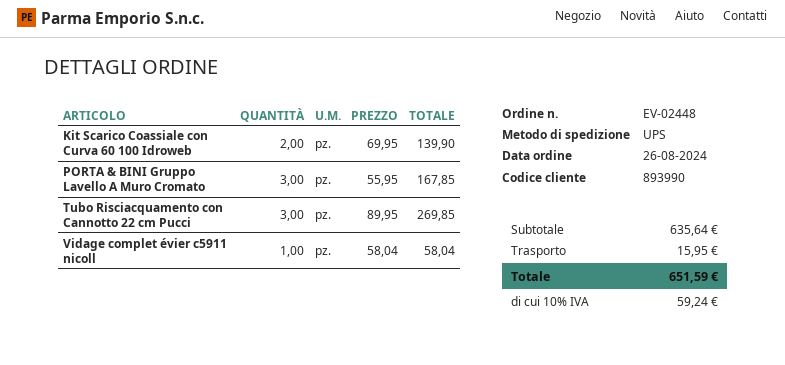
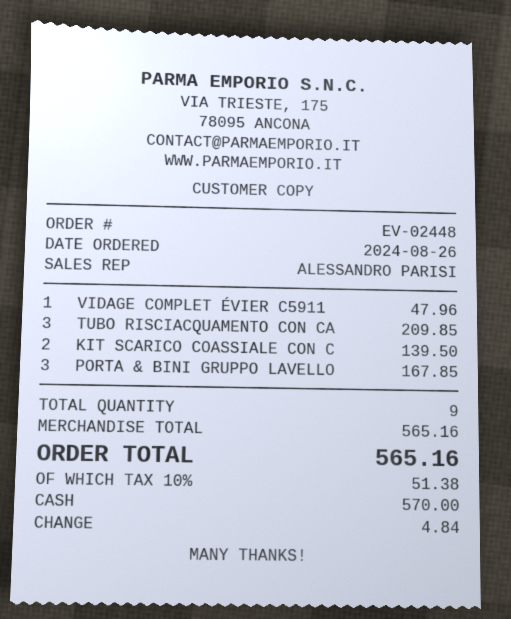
Kit Scarico Coassiale con Curva 60 100 Idroweb: 2 for 139.90 -> 2 for 139.50
Tubo Risciacquamento con Cannotto 22 cm Pucci: 3 for 269.85 -> 3 for 209.85
Vidage complet évier c5911 nicoll: 1 for 58.04 -> 1 for 47.96
subtotal: 635.64 -> 565.16
shipping: 15.95 -> none
tax: 10% = 59.24 -> 10% = 51.38
total: 651.59 -> 565.16

